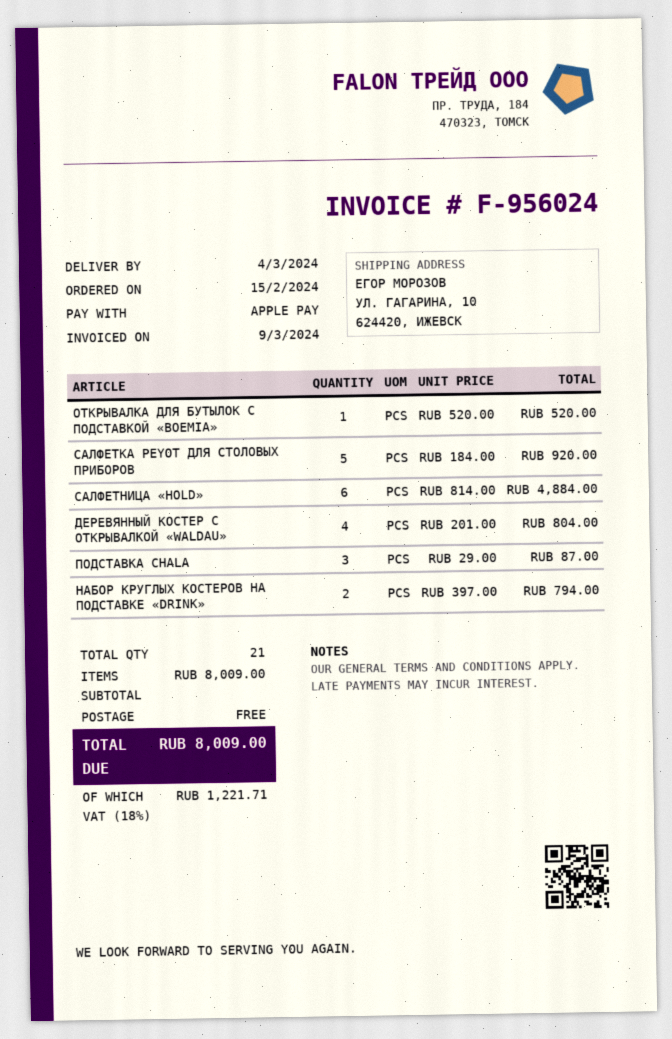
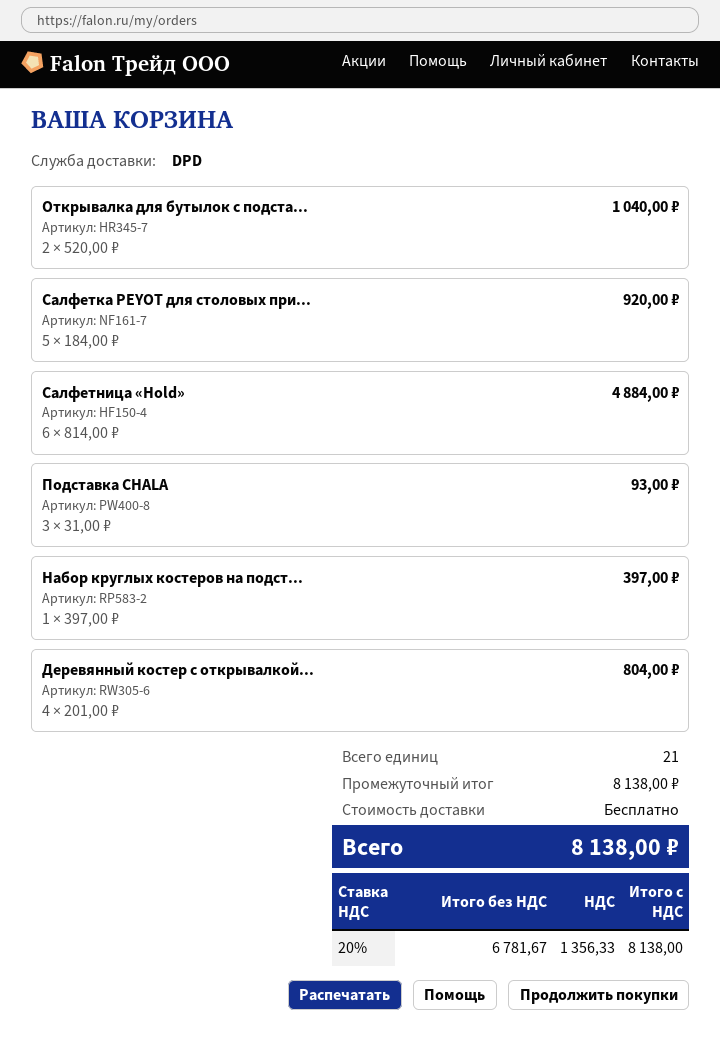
ОТКРЫВАЛКА ДЛЯ БУТЫЛОК С ПОДСТАВКОЙ «BOEMIA»: 1 x 520.00 = 520.00 -> 2 x 520.00 = 1040.00
ПОДСТАВКА CHALA: 3 x 29.00 = 87.00 -> 3 x 31.00 = 93.00
НАБОР КРУГЛЫХ КОСТЕРОВ НА ПОДСТАВКЕ «DRINK»: 2 x 397.00 = 794.00 -> 1 x 397.00 = 397.00
subtotal: 8009.00 -> 8138.00
tax: 18% = 1221.71 -> 20% = 1356.33
total: 8009.00 -> 8138.00

